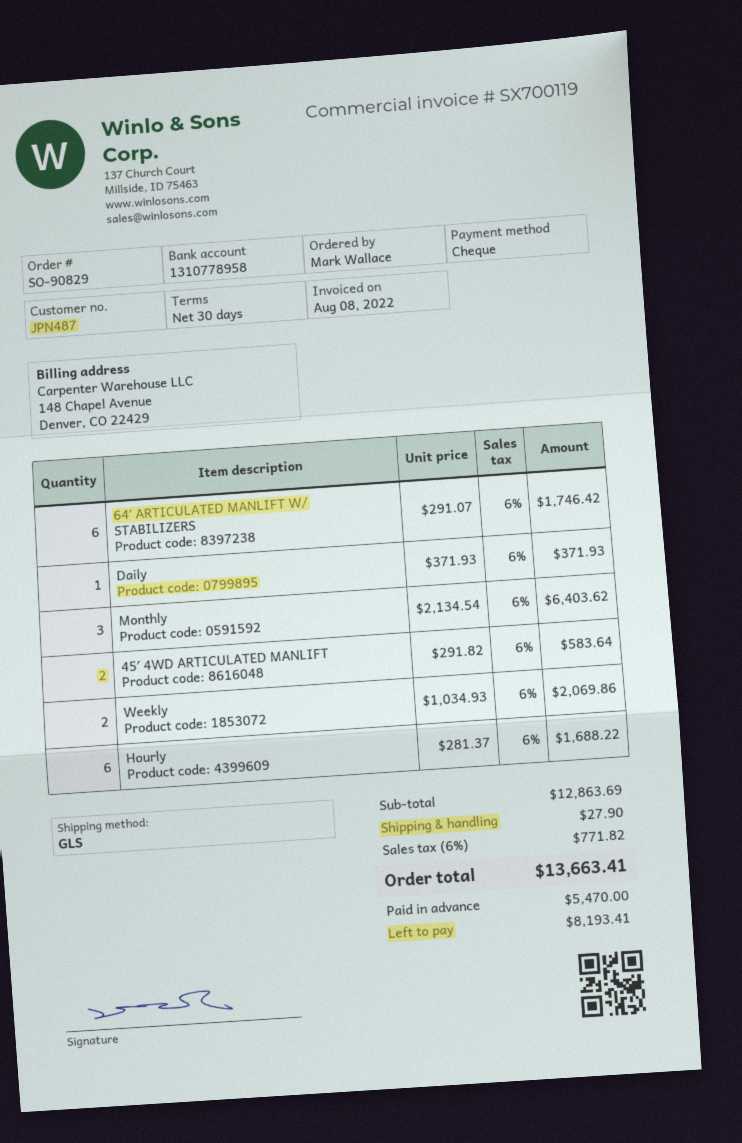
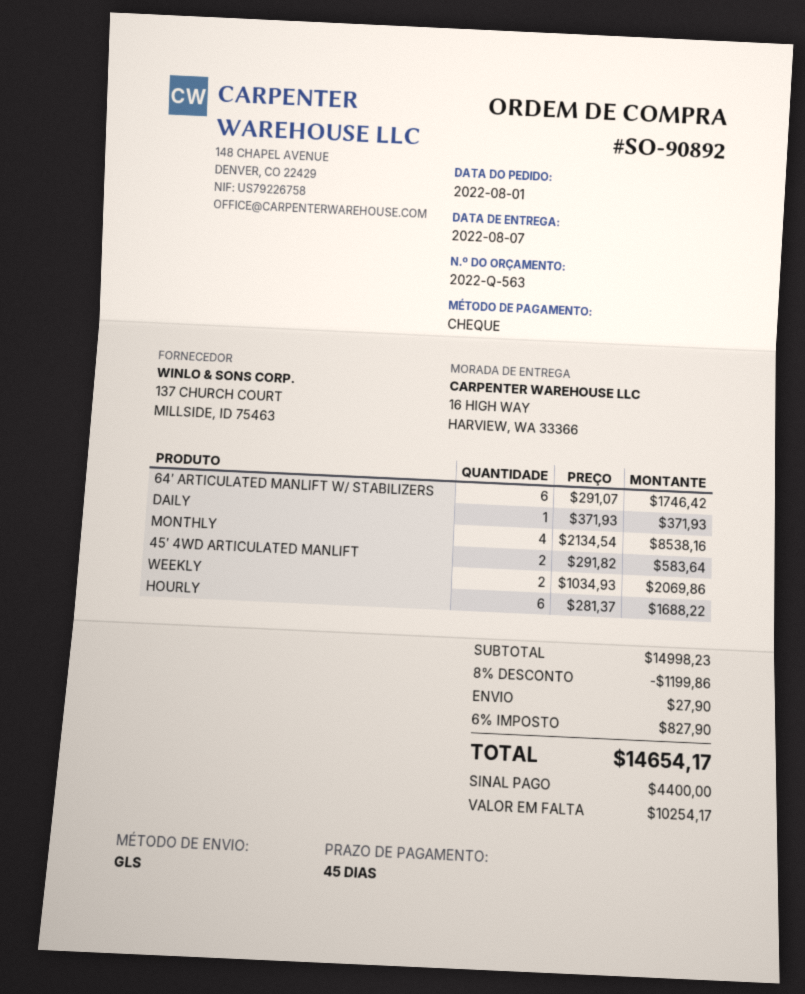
order number: SO-90829 -> SO-90892
payment terms: 30 days -> 45 days
Monthly: 3 x 2134.54 = 6403.62 -> 4 x 2134.54 = 8538.16
subtotal: 12863.69 -> 14998.23
discount: none -> 8% = 1199.86
tax: 6% = 771.82 -> 6% = 827.90
total: 13663.41 -> 14654.17
deposit: 5470.00 -> 4400.00
balance: 8193.41 -> 10254.17

